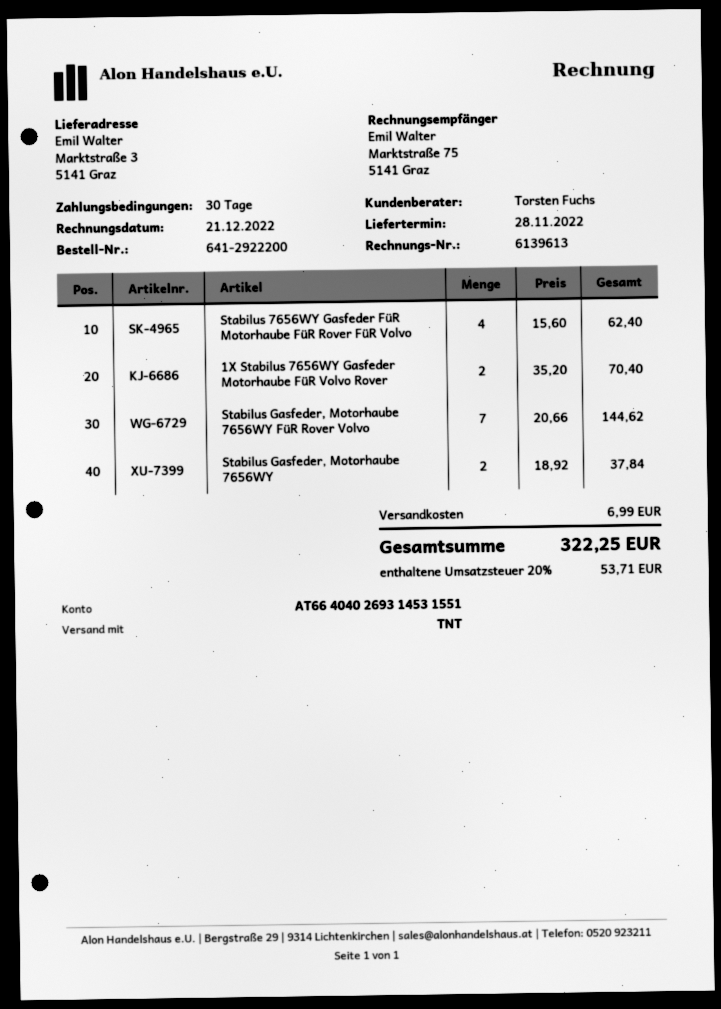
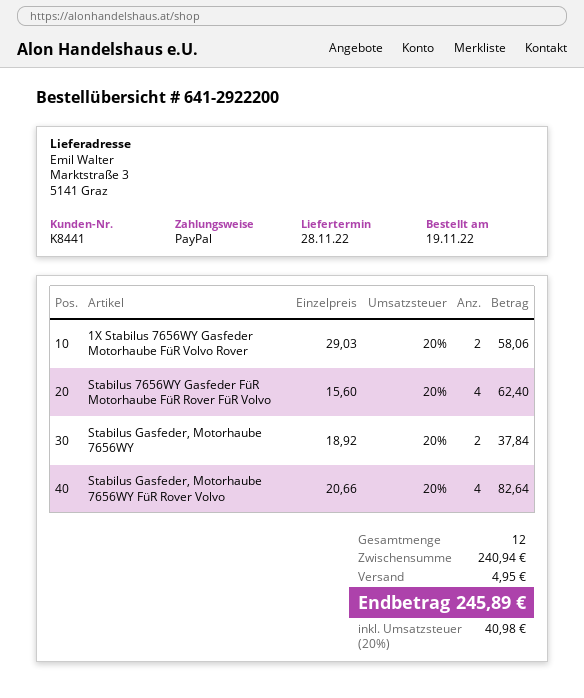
1X Stabilus 7656WY Gasfeder Motorhaube FüR Volvo Rover: 2 x 35.20 = 70.40 -> 2 x 29.03 = 58.06
Stabilus Gasfeder, Motorhaube 7656WY FüR Rover Volvo: 7 x 20.66 = 144.62 -> 4 x 20.66 = 82.64
shipping: 6.99 -> 4.95
tax: 20% = 53.71 -> 20% = 40.98
total: 322.25 -> 245.89

